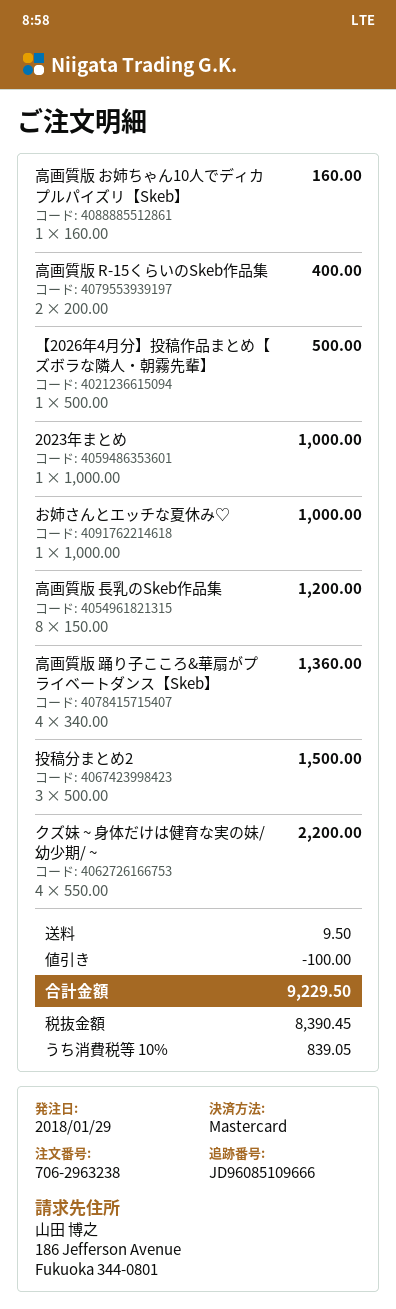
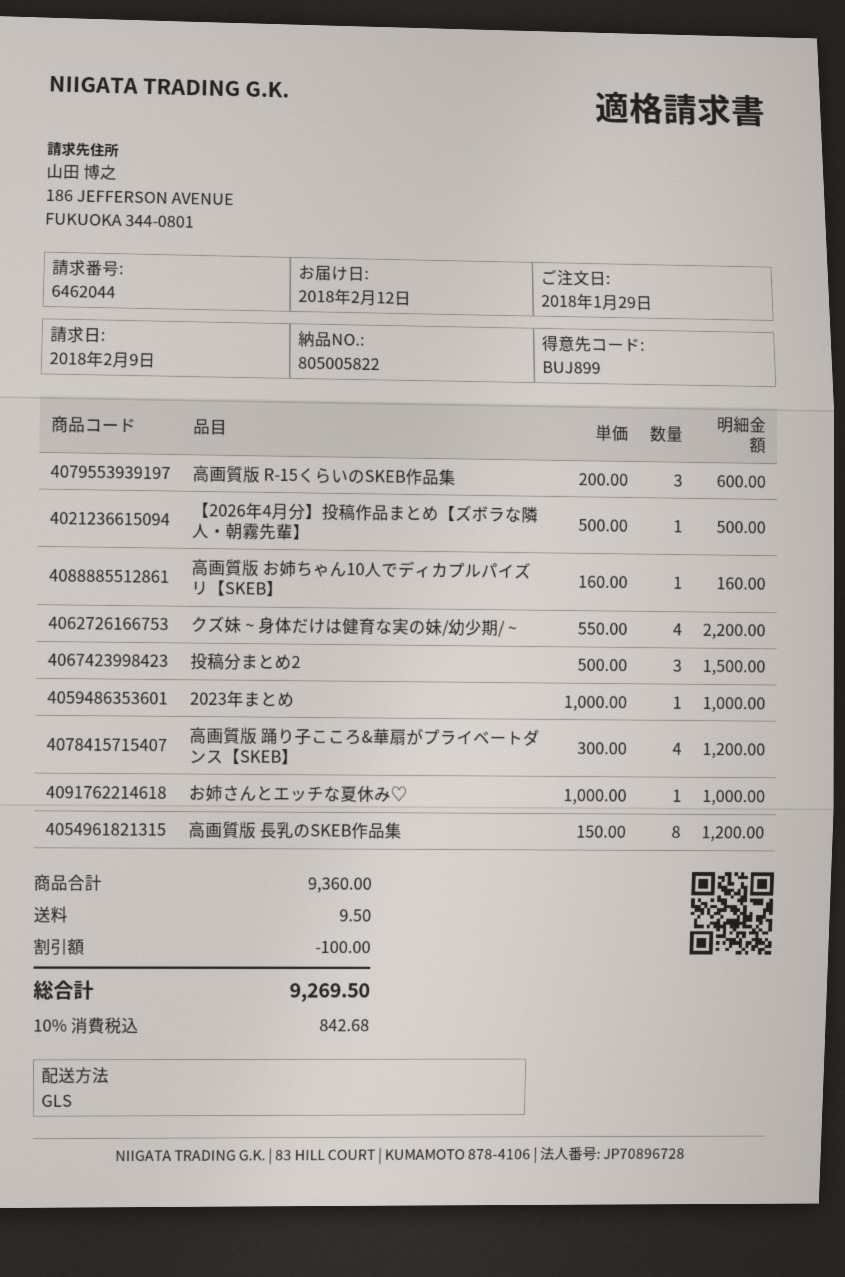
高画質版 R-15くらいのSkeb作品集: 2 x 200.00 = 400.00 -> 3 x 200.00 = 600.00
高画質版 踊り子こころ&華扇がプライベートダンス【Skeb】: 4 x 340.00 = 1360.00 -> 4 x 300.00 = 1200.00
tax: 10% = 839.05 -> 10% = 842.68
total: 9229.50 -> 9269.50

